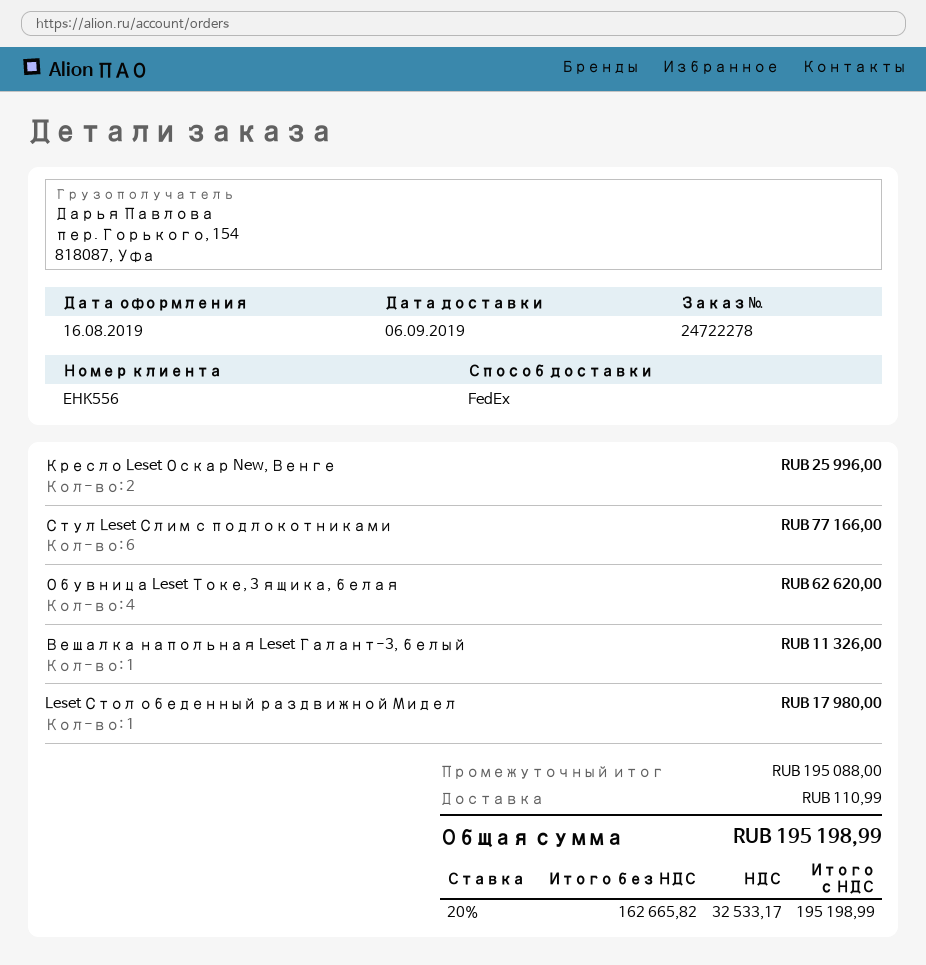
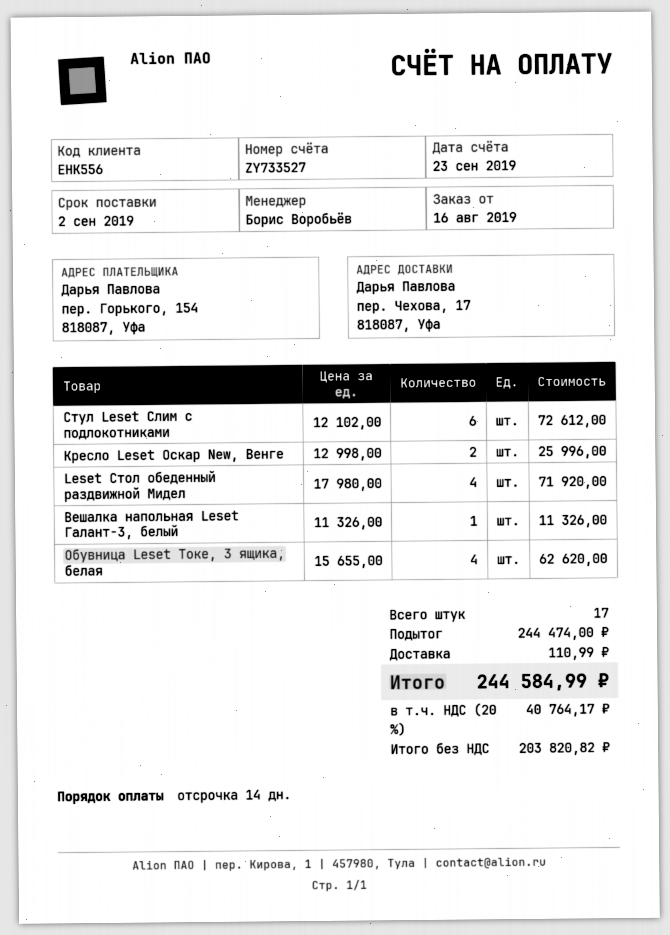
delivery date: 2019-09-06 -> 2019-09-02
ship to: пер. Горького, 154, 818087, Уфа -> пер. Чехова, 17, 818087, Уфа
Стул Leset Слим с подлокотниками: 6 for 77166.00 -> 6 for 72612.00
Leset Стол обеденный раздвижной Мидел: 1 for 17980.00 -> 4 for 71920.00
subtotal: 195088.00 -> 244474.00
net: 162665.82 -> 203820.82
tax: 20% = 32533.17 -> 20% = 40764.17
total: 195198.99 -> 244584.99

